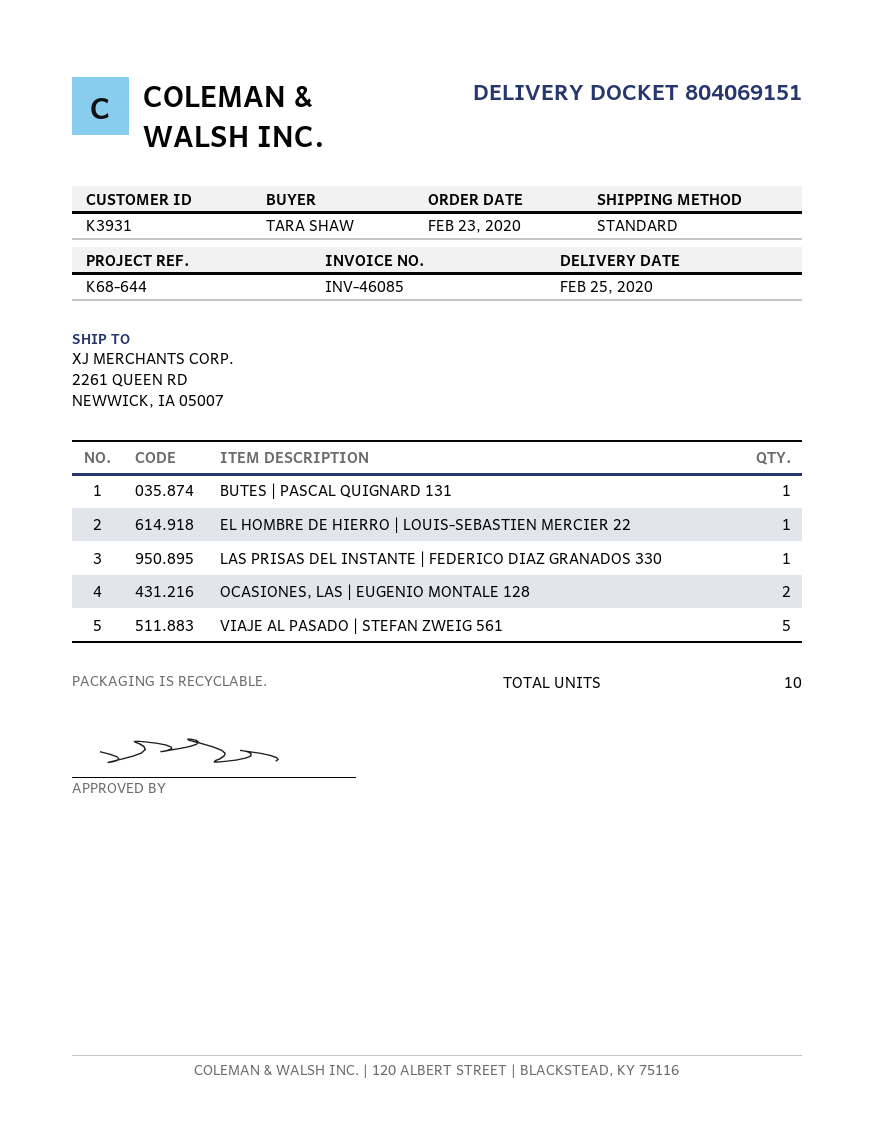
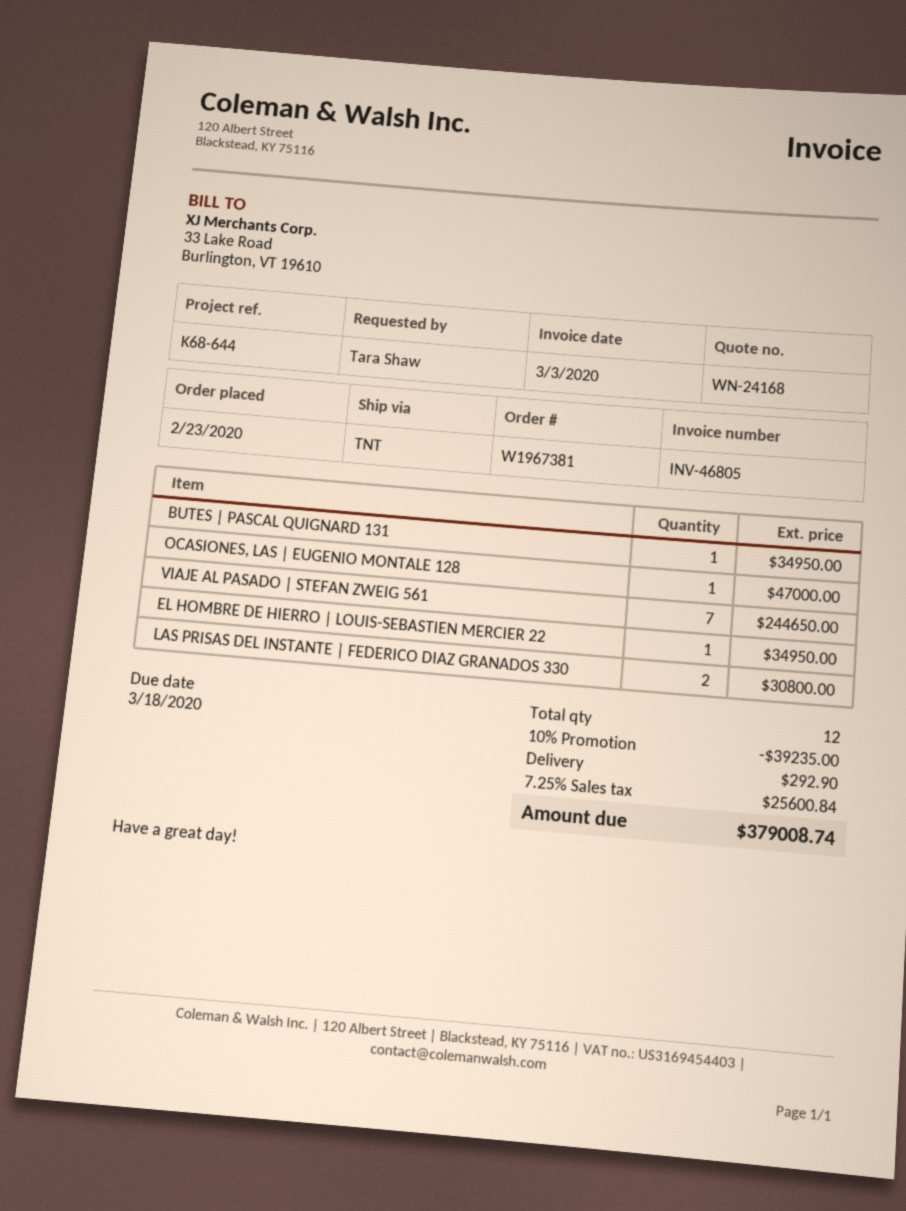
invoice number: INV-46085 -> INV-46805
shipping method: standard -> TNT
LAS PRISAS DEL INSTANTE | FEDERICO DIAZ GRANADOS 330: 1 -> 2
OCASIONES, LAS | EUGENIO MONTALE 128: 2 -> 1
VIAJE AL PASADO | STEFAN ZWEIG 561: 5 -> 7
total quantity: 10 -> 12

